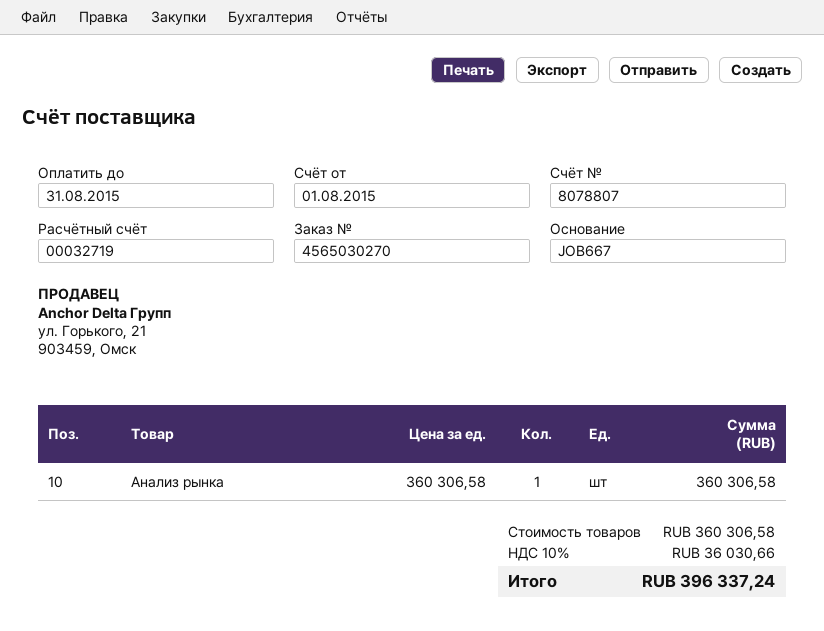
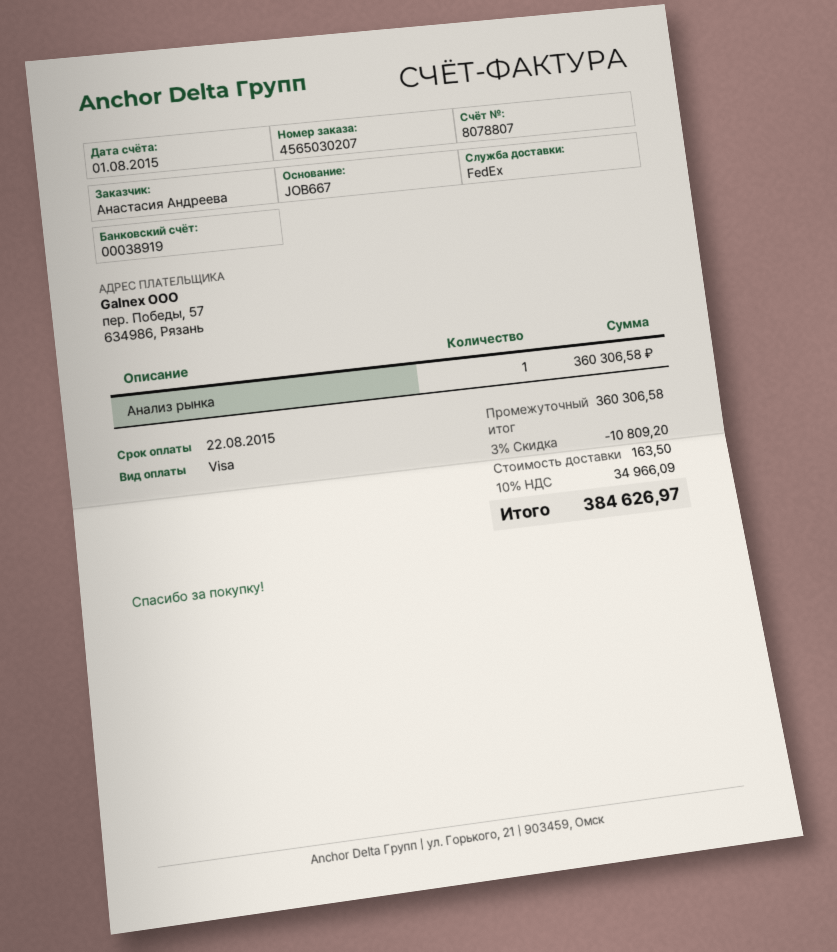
order number: 4565030270 -> 4565030207
due date: 2015-08-31 -> 2015-08-22
bank account: 00032719 -> 00038919
discount: none -> 3% = 10809.20
shipping: none -> 163.50
tax: 10% = 36030.66 -> 10% = 34966.09
total: 396337.24 -> 384626.97

